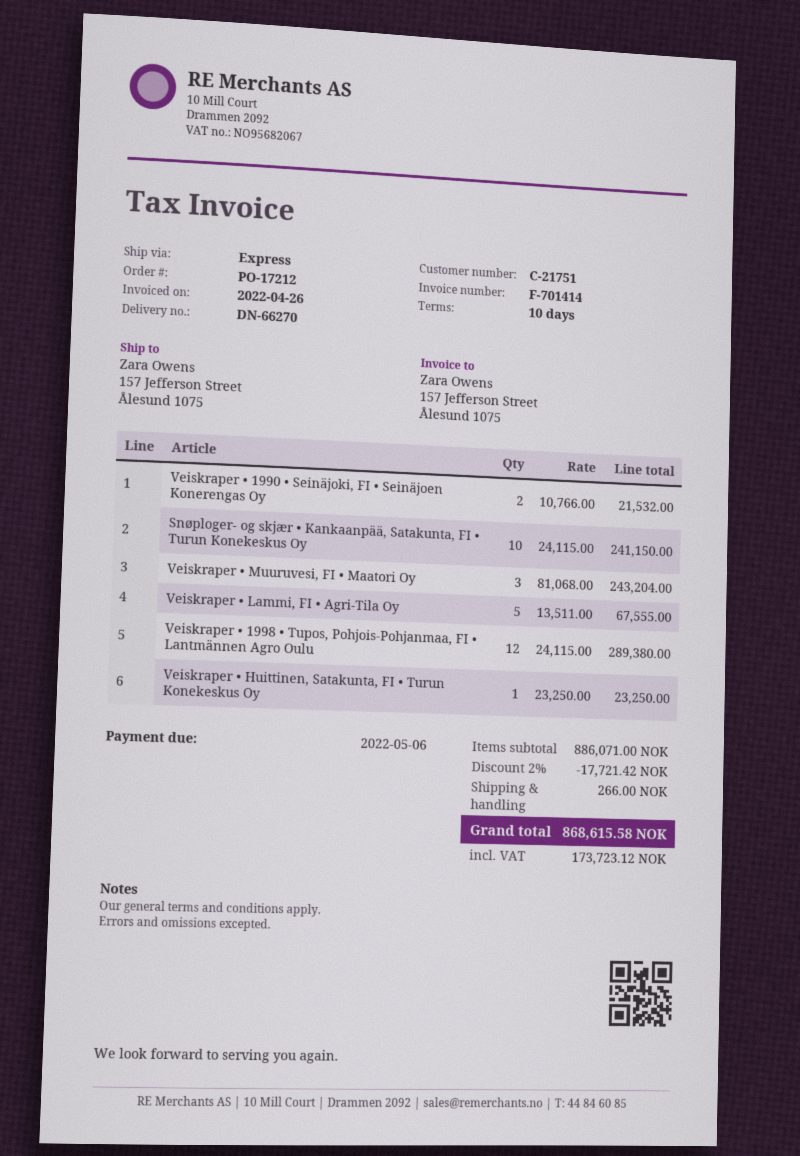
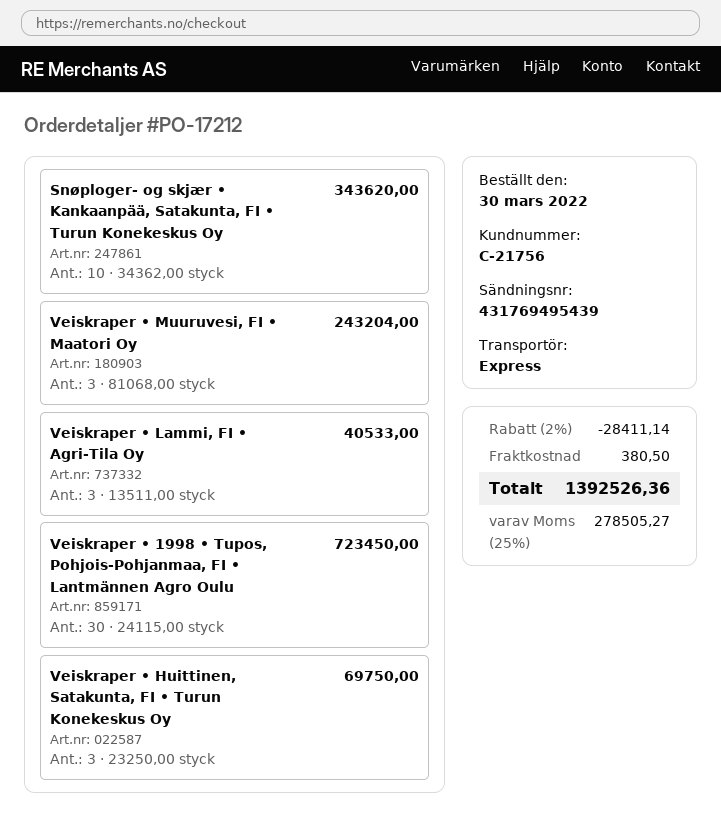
customer number: C-21751 -> C-21756
Veiskraper • 1990 • Seinäjoki, FI • Seinäjoen Konerengas Oy: 2 x 10766.00 = 21532.00 -> none
Snøploger- og skjær • Kankaanpää, Satakunta, FI • Turun Konekeskus Oy: 10 x 24115.00 = 241150.00 -> 10 x 34362.00 = 343620.00
Veiskraper • Lammi, FI • Agri-Tila Oy: 5 x 13511.00 = 67555.00 -> 3 x 13511.00 = 40533.00
Veiskraper • 1998 • Tupos, Pohjois-Pohjanmaa, FI • Lantmännen Agro Oulu: 12 x 24115.00 = 289380.00 -> 30 x 24115.00 = 723450.00
Veiskraper • Huittinen, Satakunta, FI • Turun Konekeskus Oy: 1 x 23250.00 = 23250.00 -> 3 x 23250.00 = 69750.00
discount: 2% = 17721.42 -> 2% = 28411.14
shipping: 266.00 -> 380.50
tax: 173723.12 -> 278505.27
total: 868615.58 -> 1392526.36

